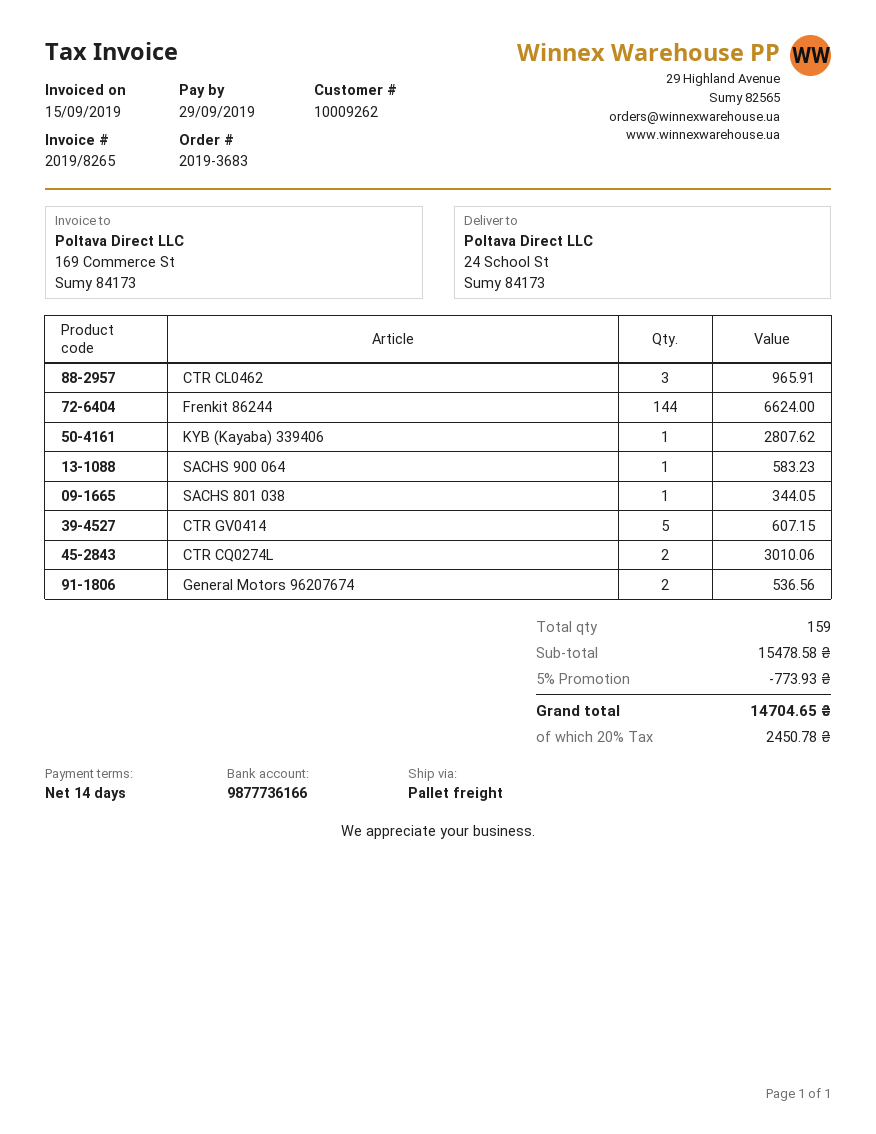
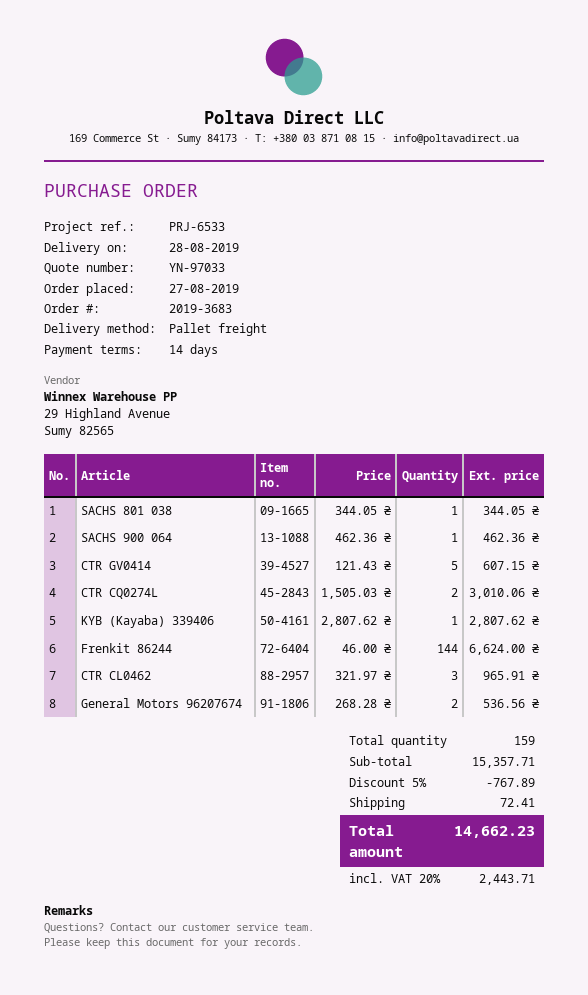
SACHS 900 064: 1 for 583.23 -> 1 for 462.36
subtotal: 15478.58 -> 15357.71
discount: 5% = 773.93 -> 5% = 767.89
shipping: none -> 72.41
tax: 20% = 2450.78 -> 20% = 2443.71
total: 14704.65 -> 14662.23

